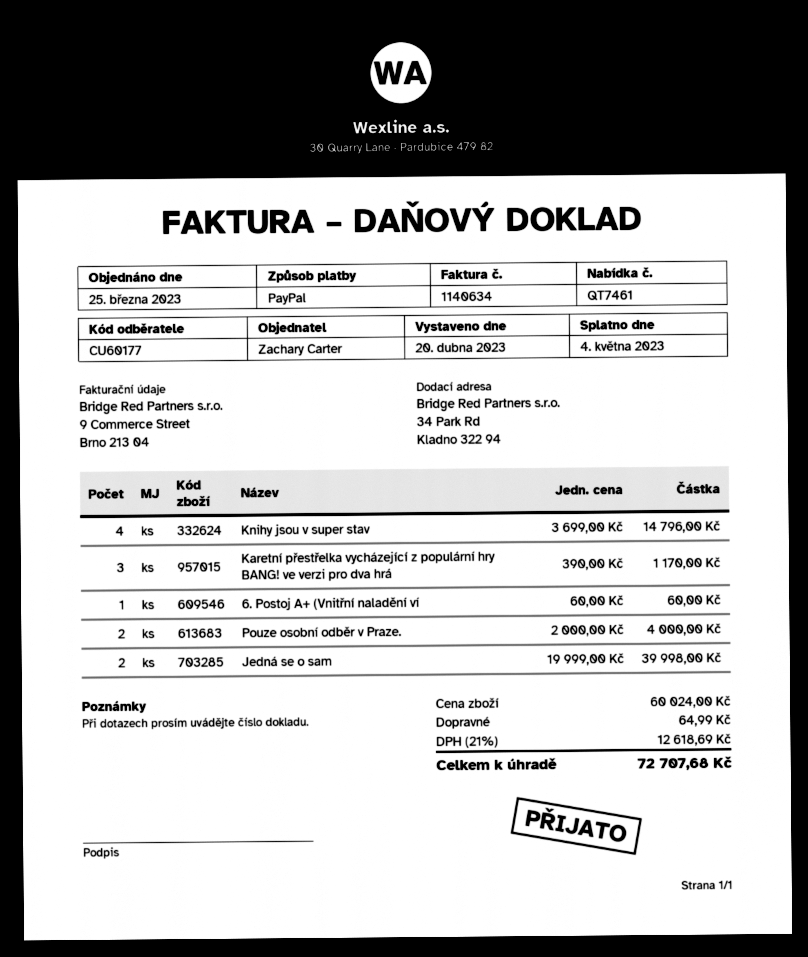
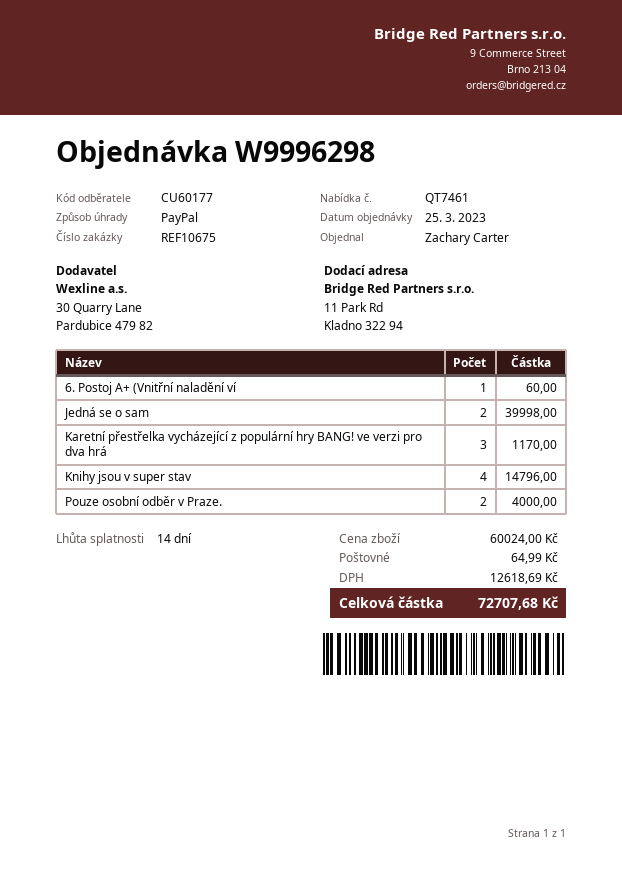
ship to: 34 Park Rd, Kladno 322 94 -> 11 Park Rd, Kladno 322 94

